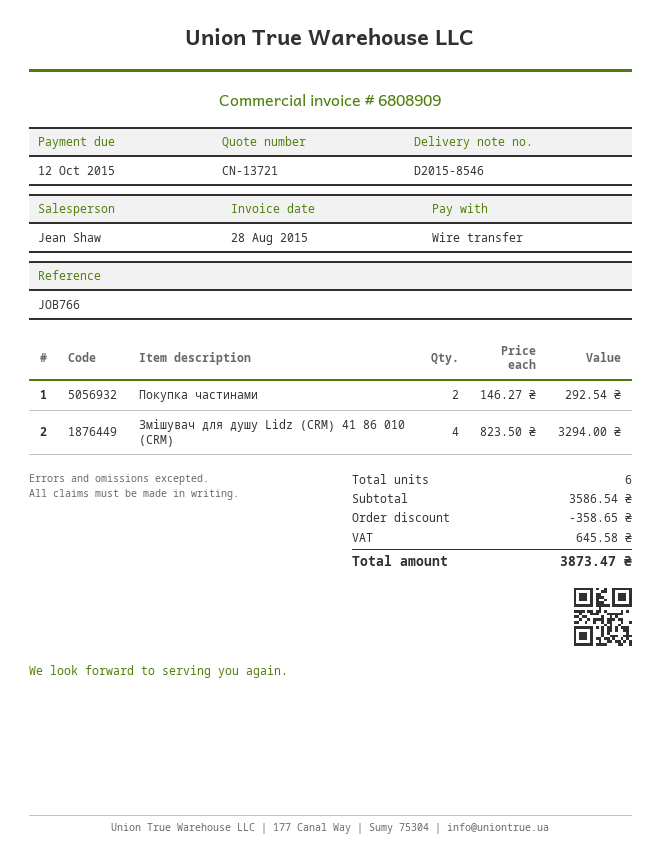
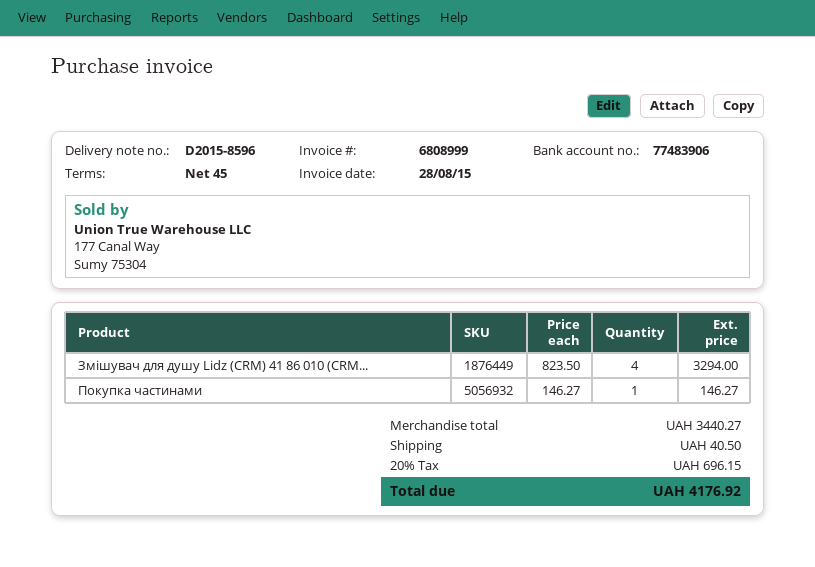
delivery note number: D2015-8546 -> D2015-8596
invoice number: 6808909 -> 6808999
Покупка частинами: 2 x 146.27 = 292.54 -> 1 x 146.27 = 146.27
subtotal: 3586.54 -> 3440.27
discount: 358.65 -> none
shipping: none -> 40.50
tax: 645.58 -> 696.15
total: 3873.47 -> 4176.92

